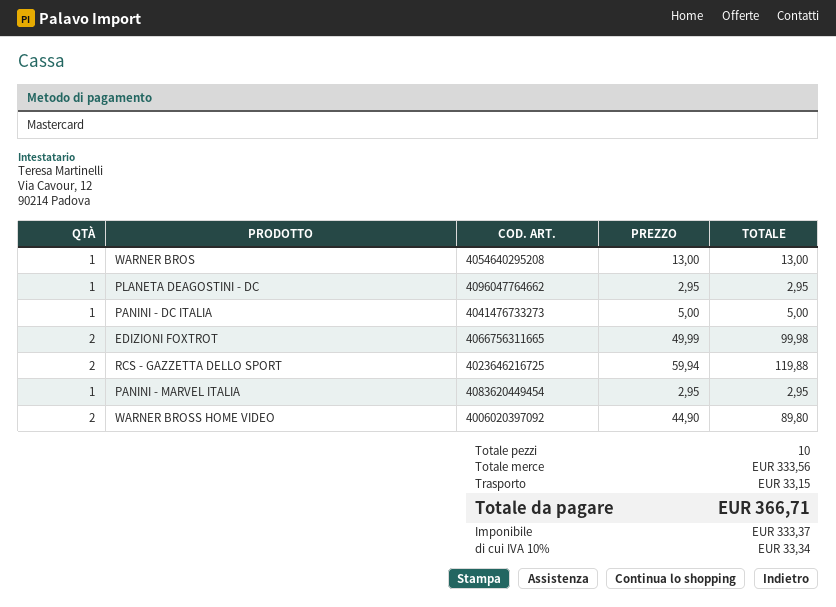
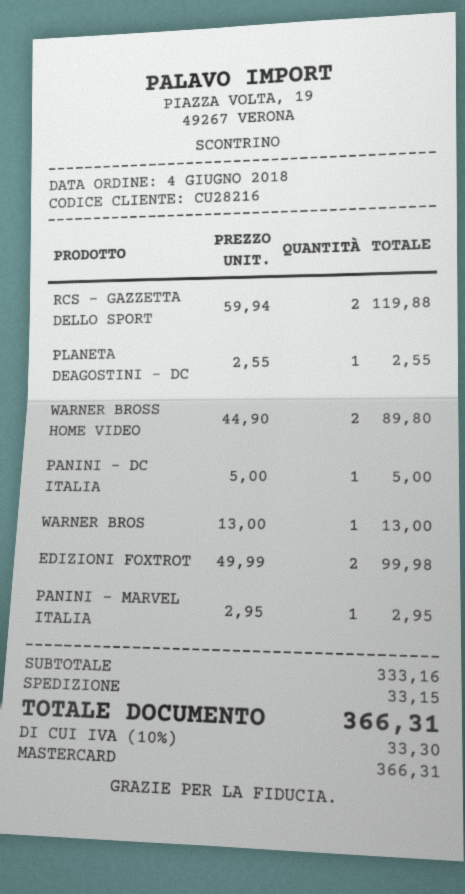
PLANETA DEAGOSTINI - DC: 1 x 2.95 = 2.95 -> 1 x 2.55 = 2.55
subtotal: 333.56 -> 333.16
tax: 10% = 33.34 -> 10% = 33.30
total: 366.71 -> 366.31

